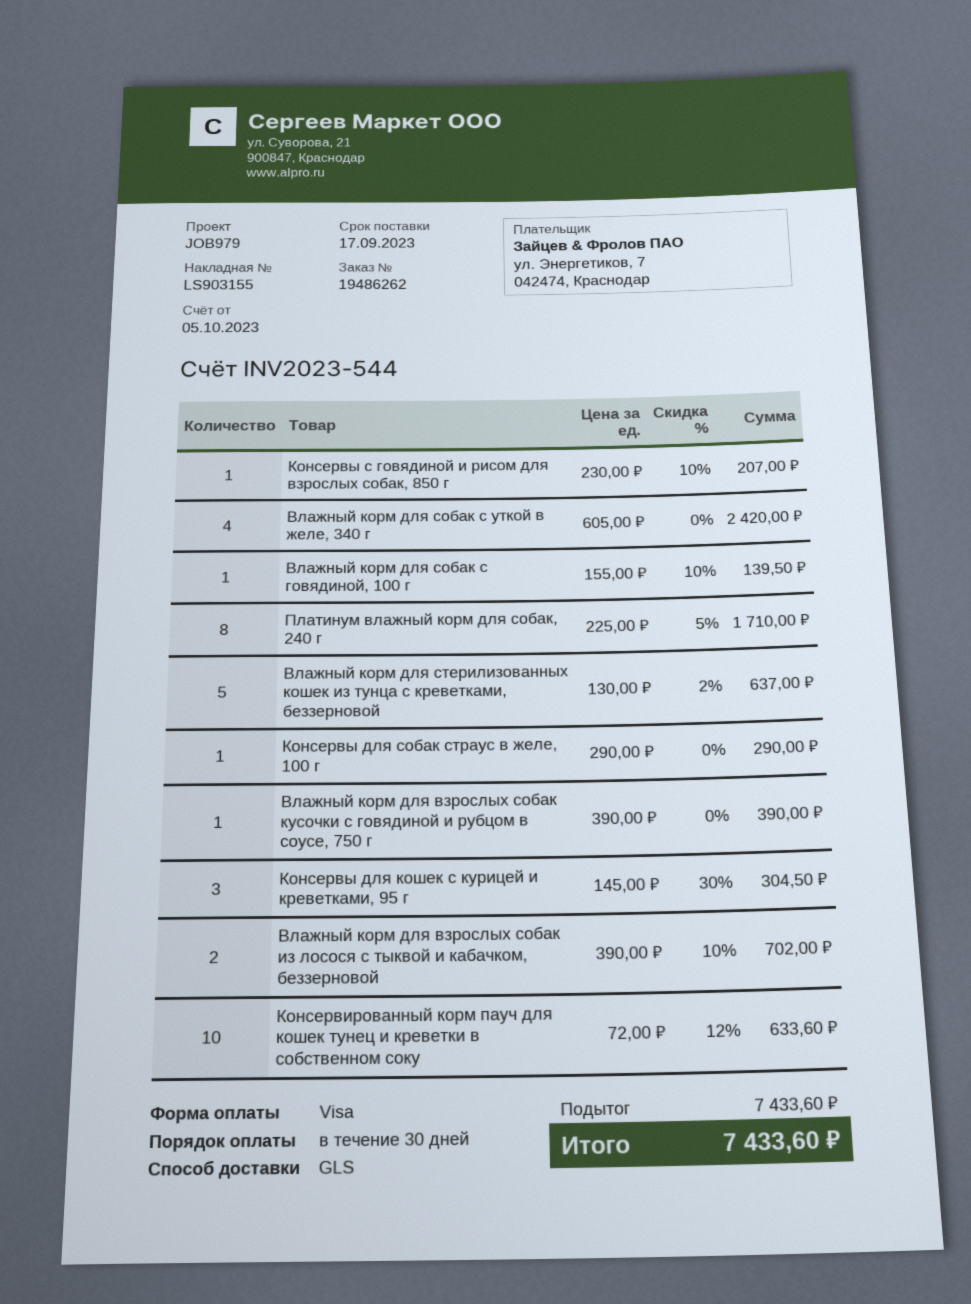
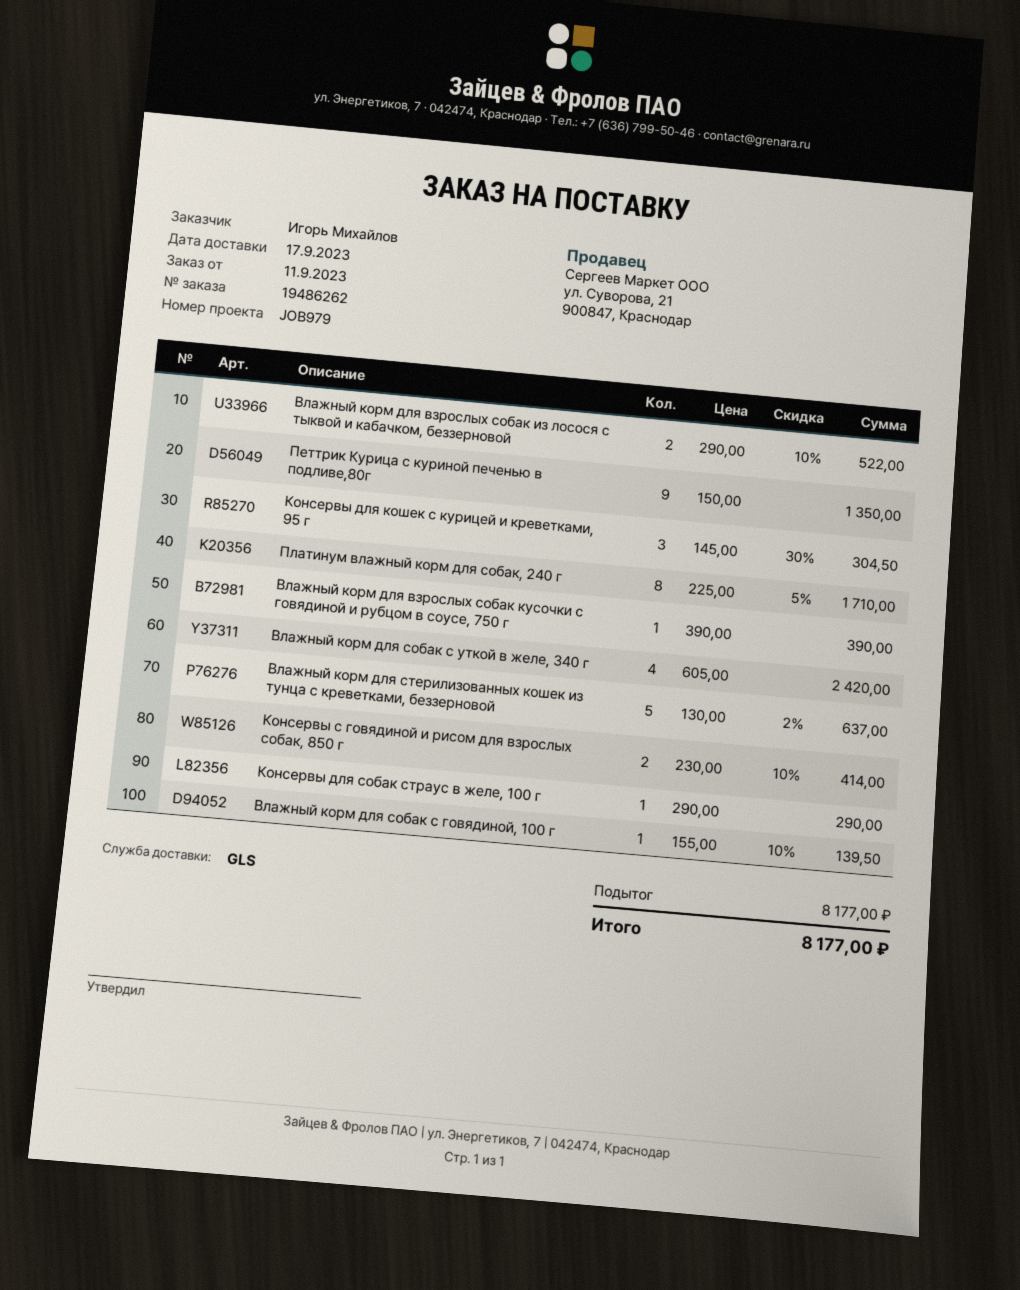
Консервы с говядиной и рисом для взрослых собак, 850 г: 1 x 230.00 - 10% = 207.00 -> 2 x 230.00 - 10% = 414.00
Влажный корм для взрослых собак из лосося с тыквой и кабачком, беззерновой: 2 x 390.00 - 10% = 702.00 -> 2 x 290.00 - 10% = 522.00
Консервированный корм пауч для кошек тунец и креветки в собственном соку: 10 x 72.00 - 12% = 633.60 -> none
Петтрик Курица с куриной печенью в подливе,80г: none -> 9 x 150.00 = 1350.00
subtotal: 7433.60 -> 8177.00
total: 7433.60 -> 8177.00

